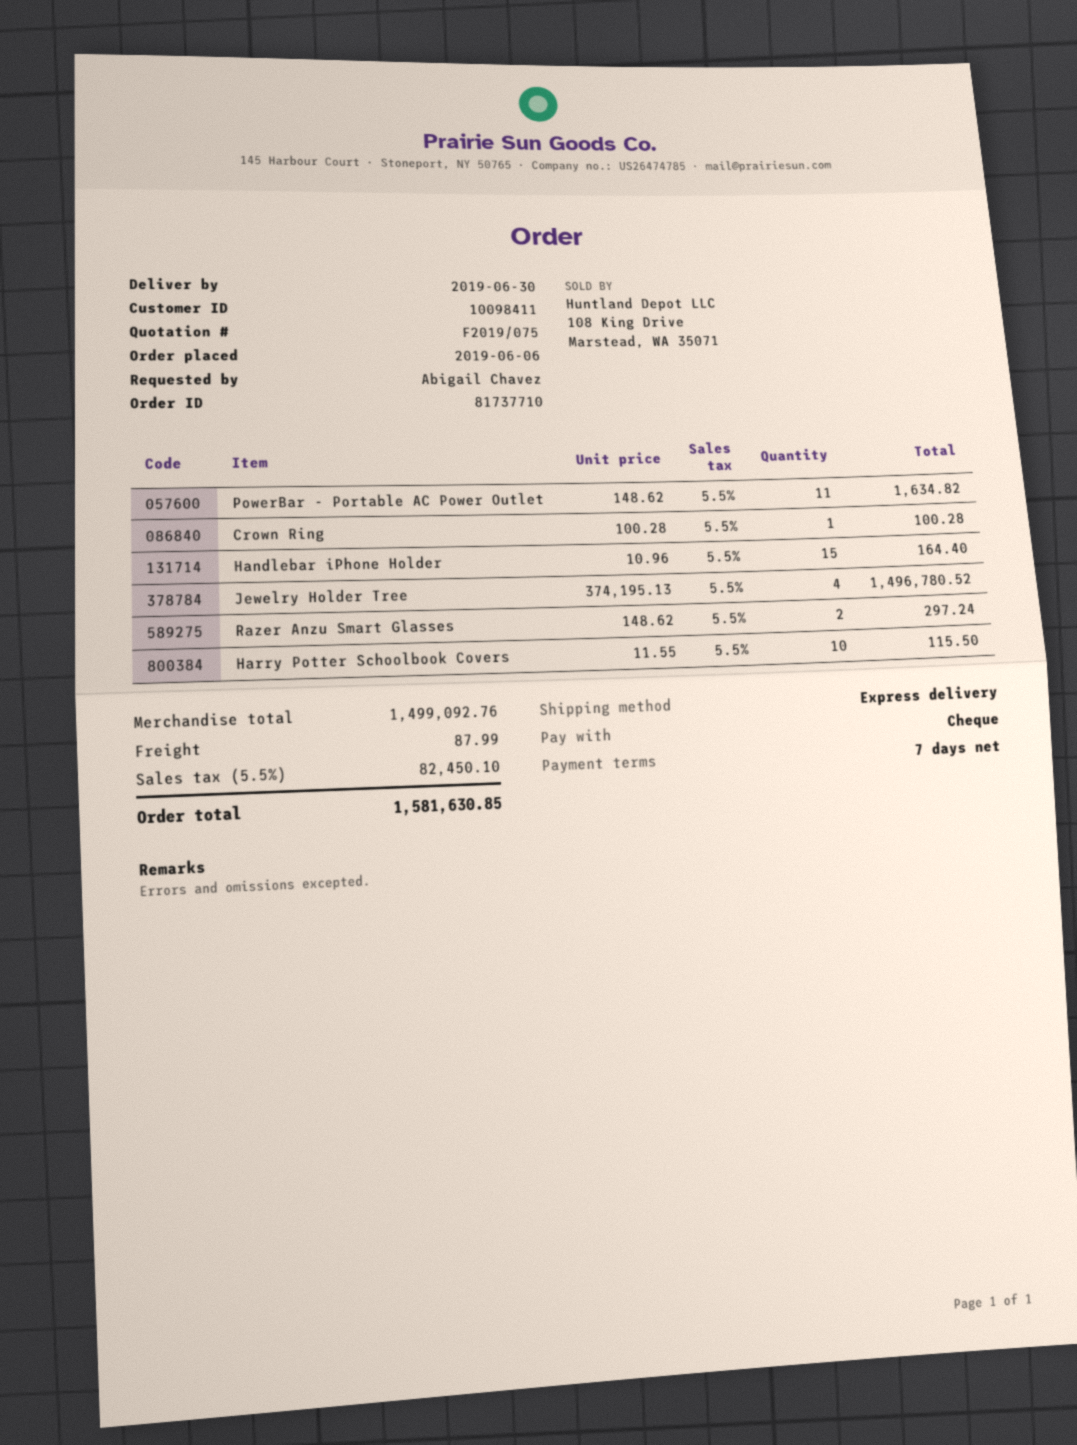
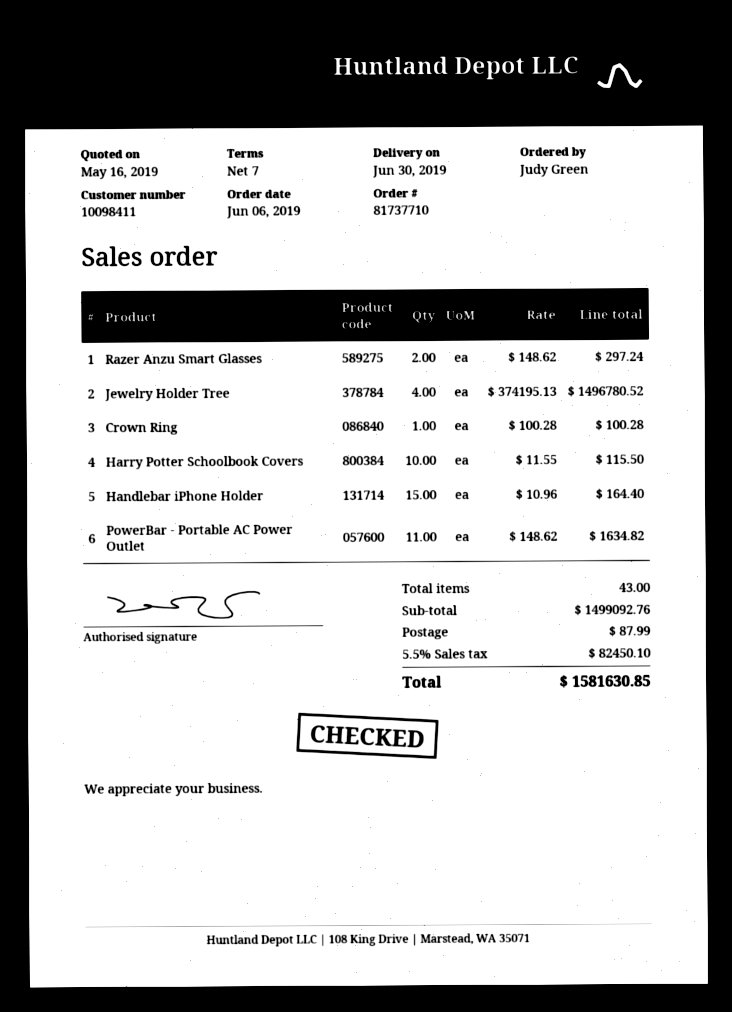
ordered by: Abigail Chavez -> Judy Green

